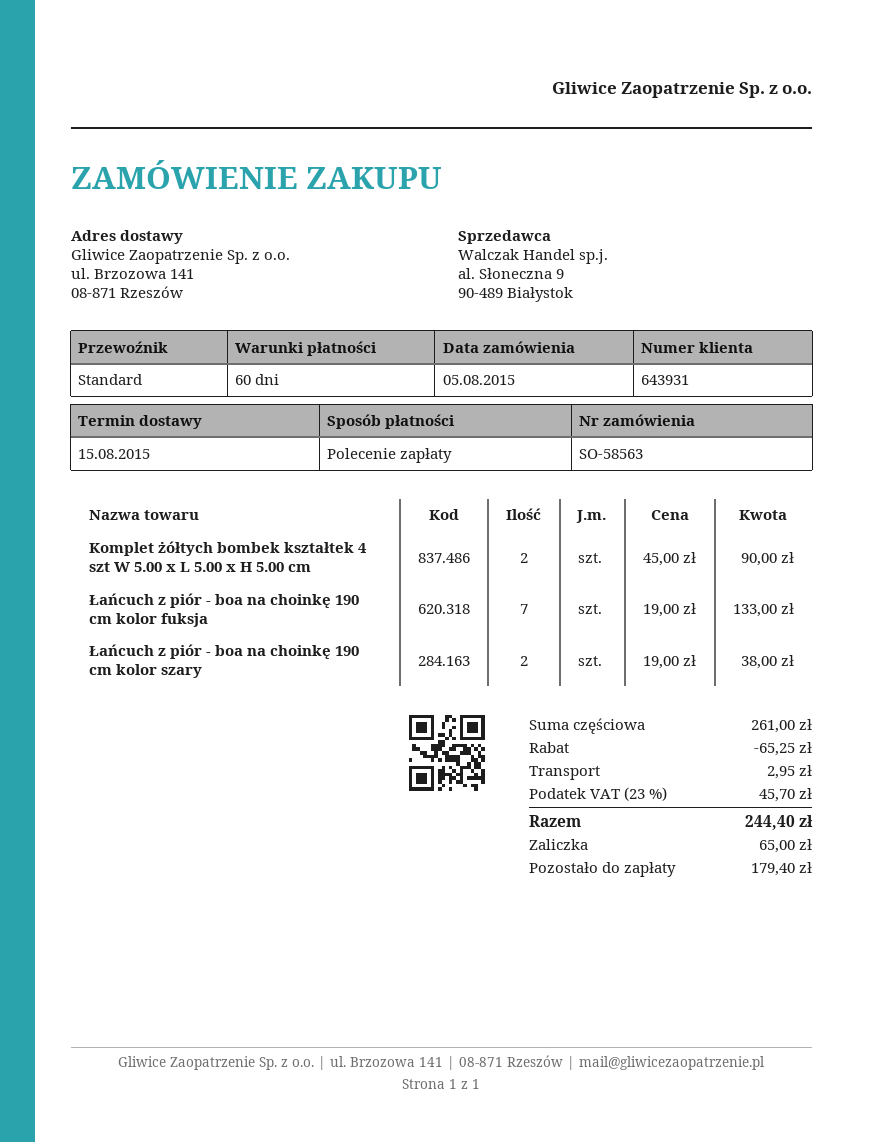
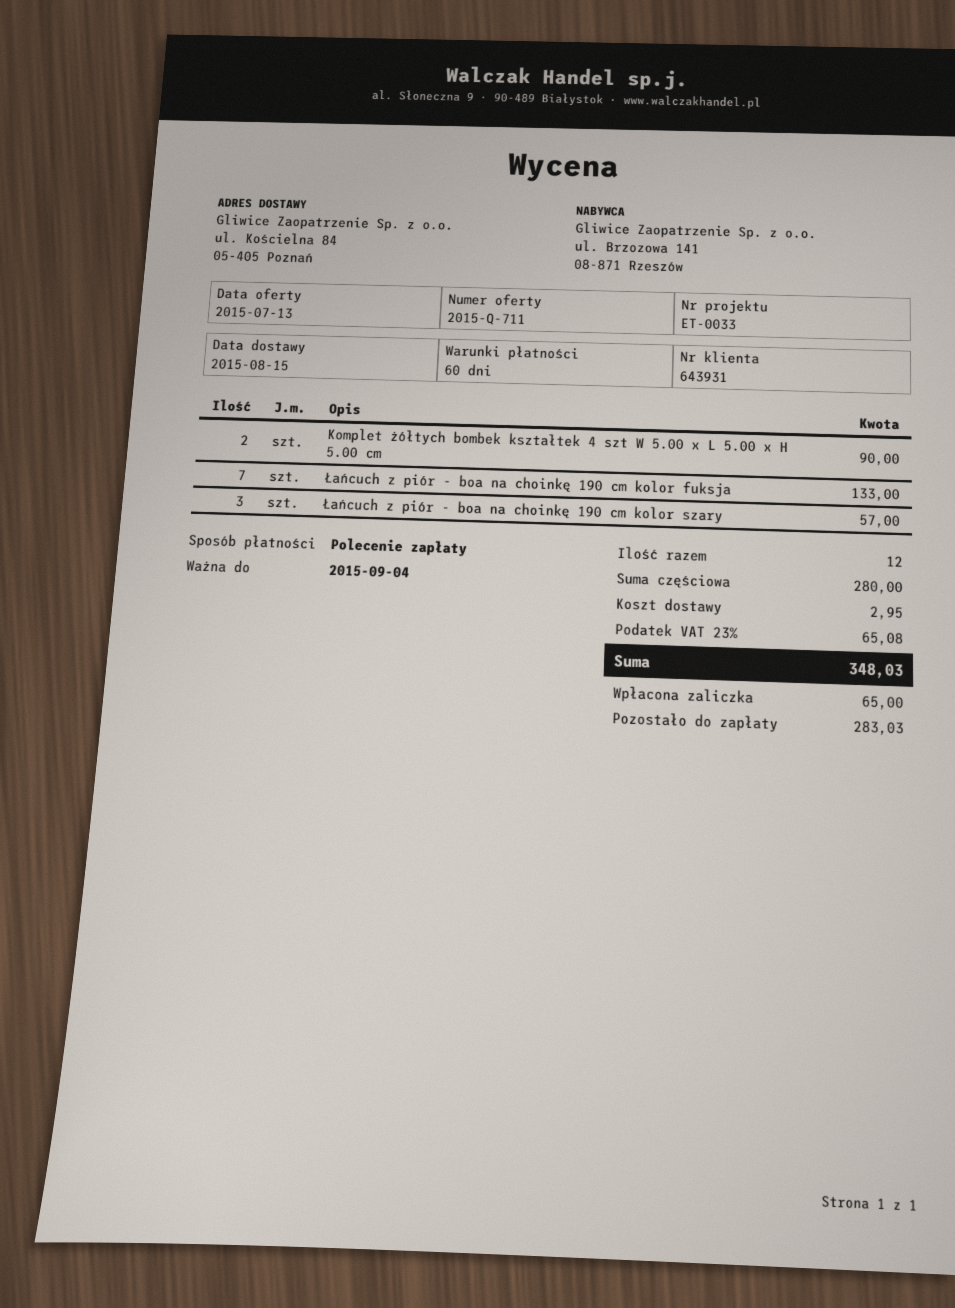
ship to: ul. Brzozowa 141, 08-871 Rzeszów -> ul. Kościelna 84, 05-405 Poznań
Łańcuch z piór - boa na choinkę 190 cm kolor szary: 2 for 38.00 -> 3 for 57.00
subtotal: 261.00 -> 280.00
discount: 65.25 -> none
tax: 23% = 45.70 -> 23% = 65.08
total: 244.40 -> 348.03
balance: 179.40 -> 283.03

